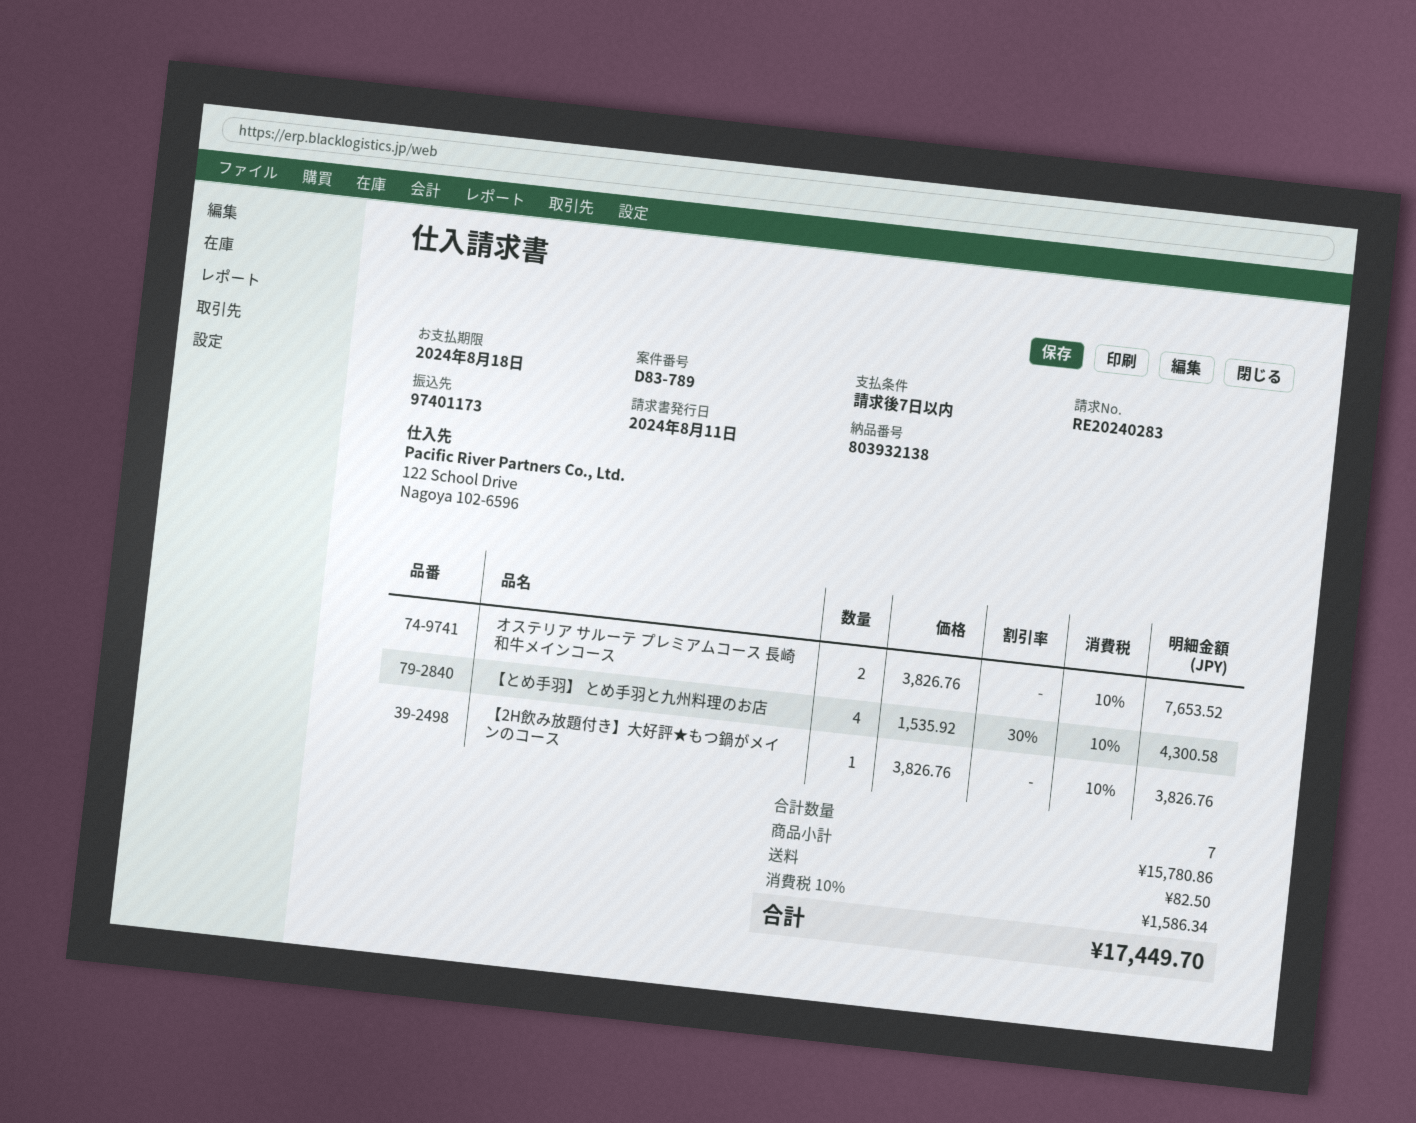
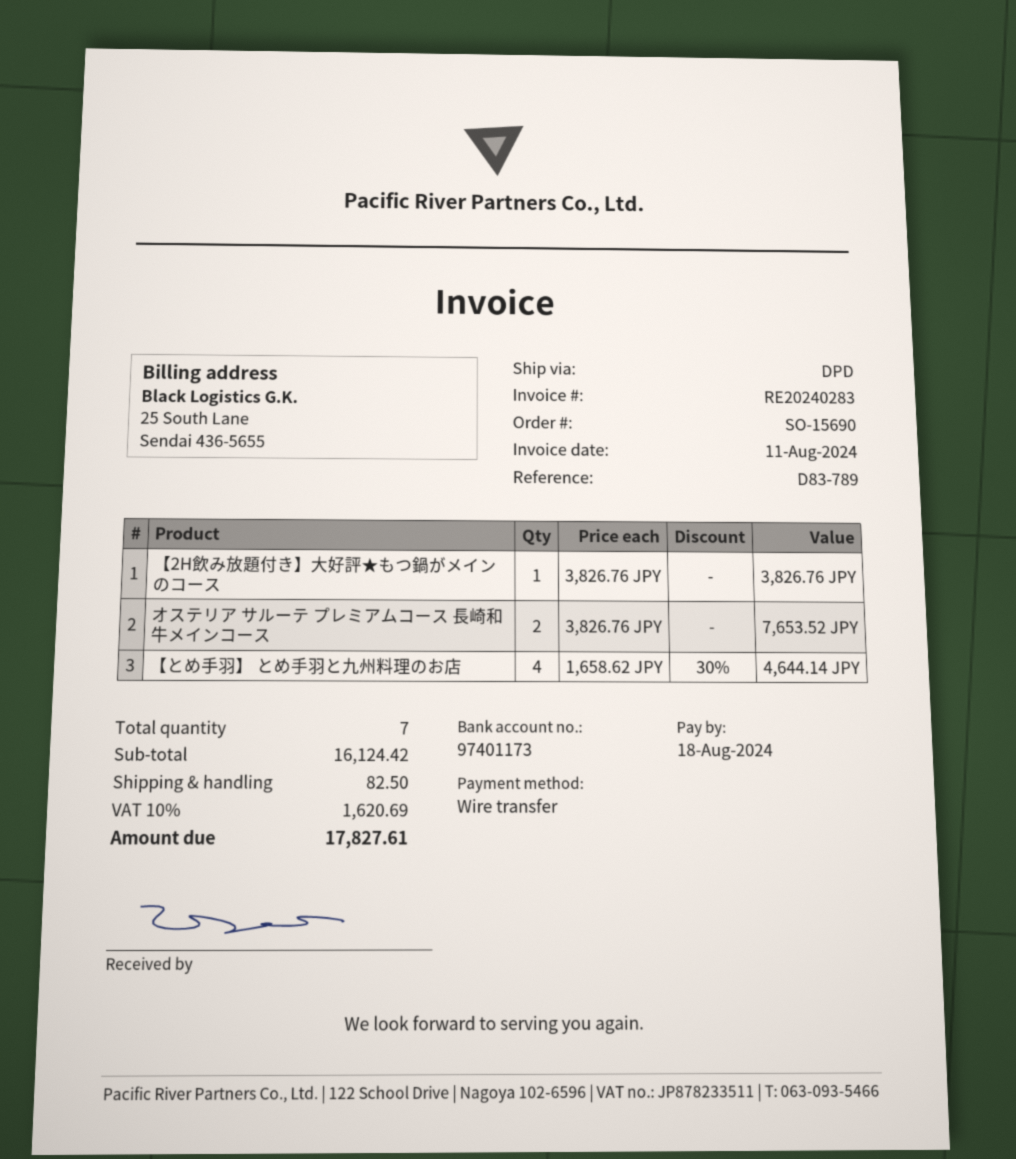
【とめ手羽】 とめ手羽と九州料理のお店: 4 x 1535.92 - 30% = 4300.58 -> 4 x 1658.62 - 30% = 4644.14
subtotal: 15780.86 -> 16124.42
tax: 10% = 1586.34 -> 10% = 1620.69
total: 17449.70 -> 17827.61

